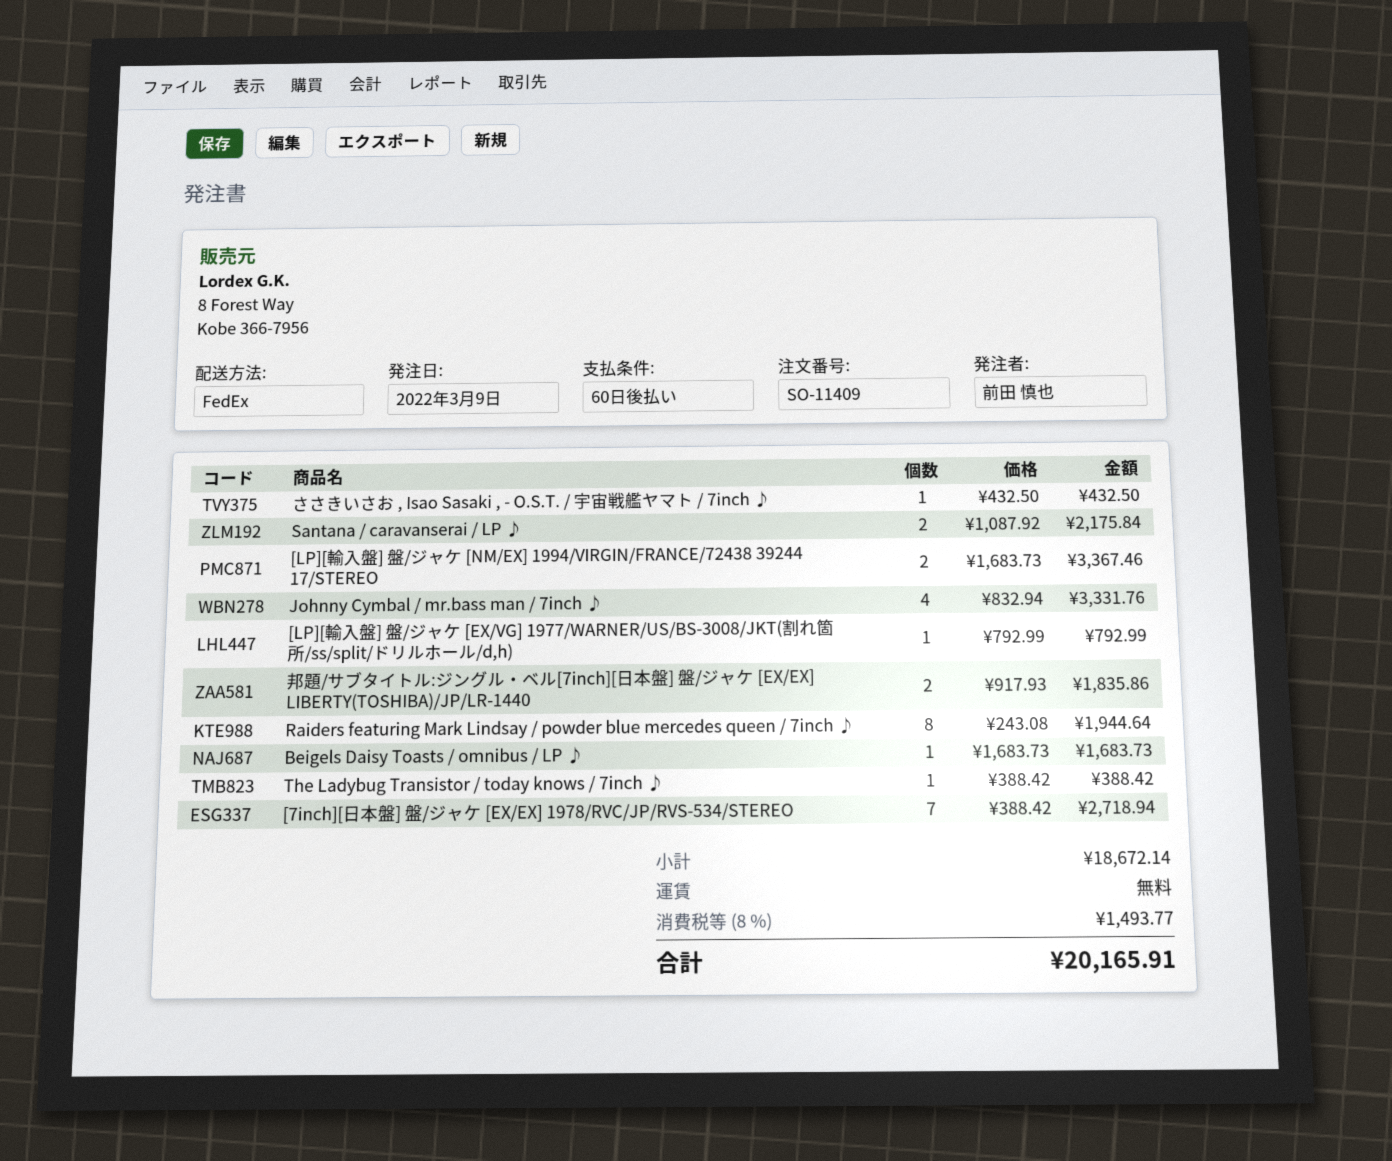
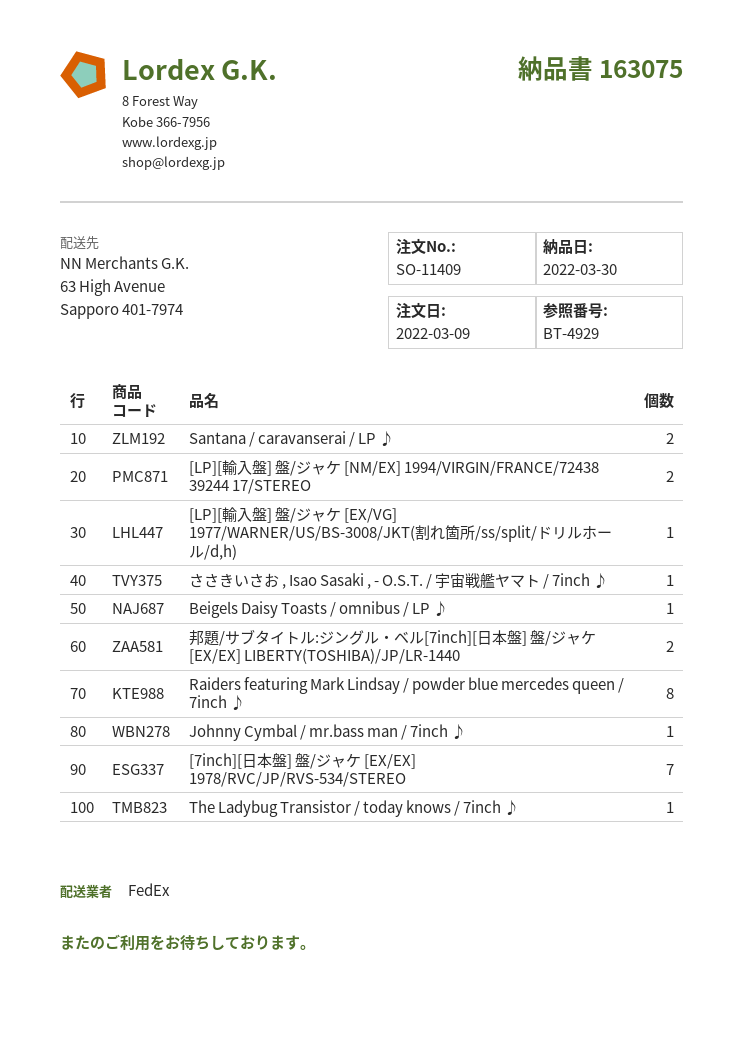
Johnny Cymbal / mr.bass man / 7inch ♪: 4 -> 1

